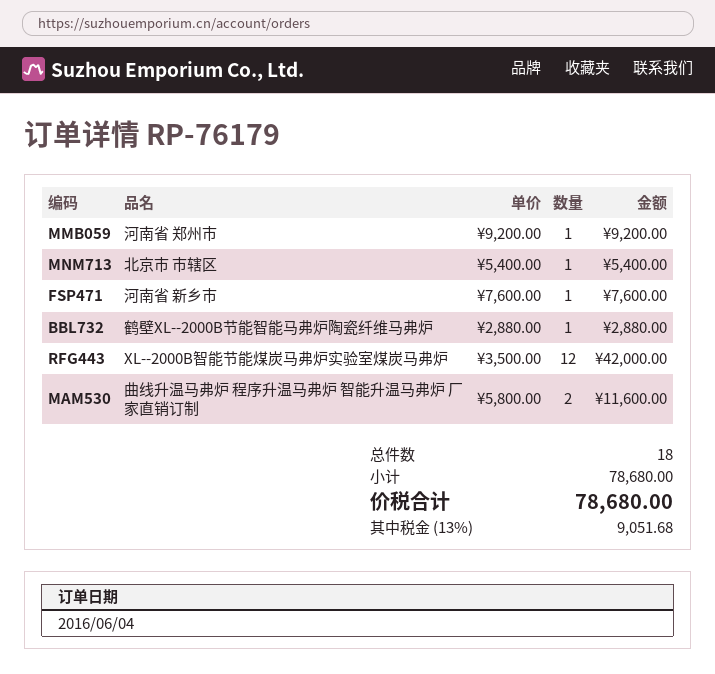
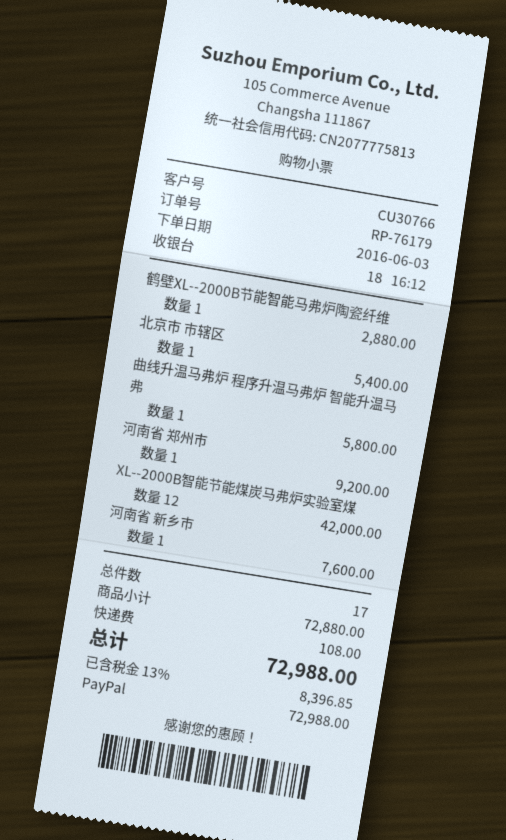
order date: 2016-06-04 -> 2016-06-03
曲线升温马弗炉 程序升温马弗炉 智能升温马弗炉 厂家直销订制: 2 for 11600.00 -> 1 for 5800.00
total quantity: 18 -> 17
subtotal: 78680.00 -> 72880.00
shipping: none -> 108.00
tax: 13% = 9051.68 -> 13% = 8396.85
total: 78680.00 -> 72988.00

